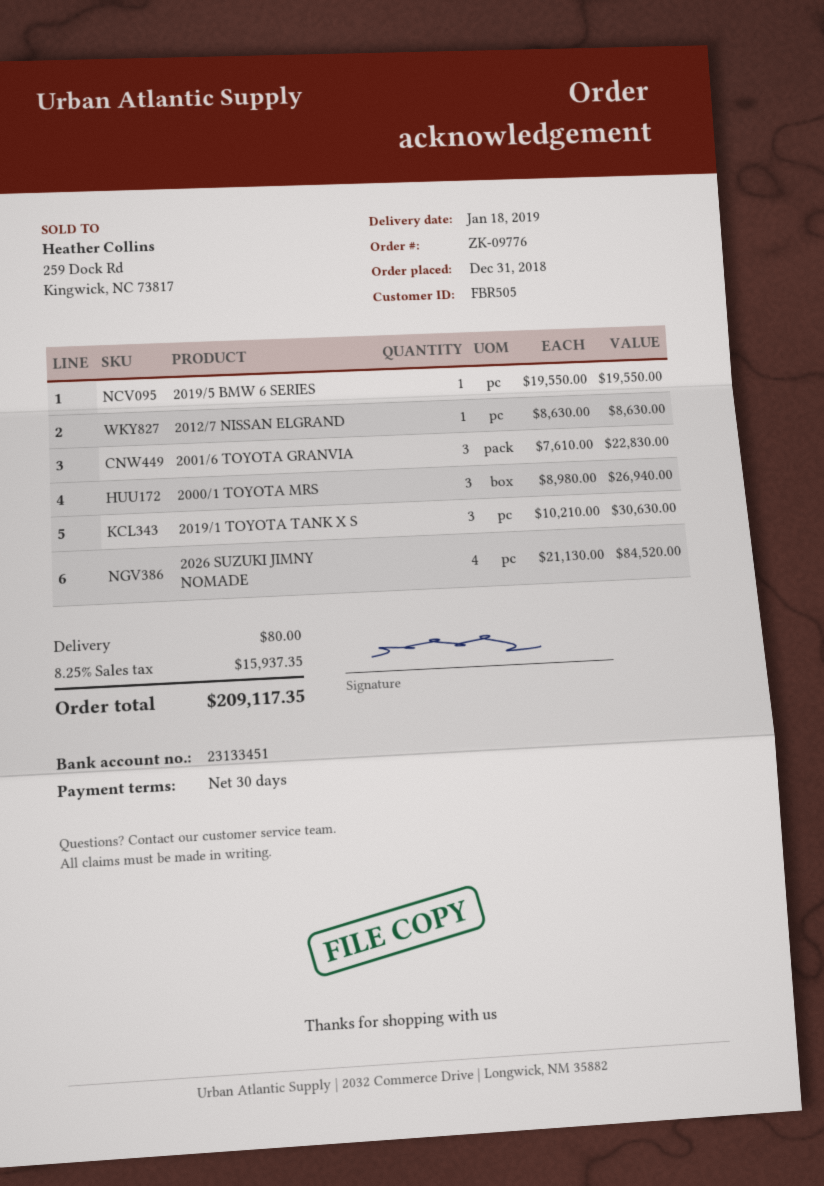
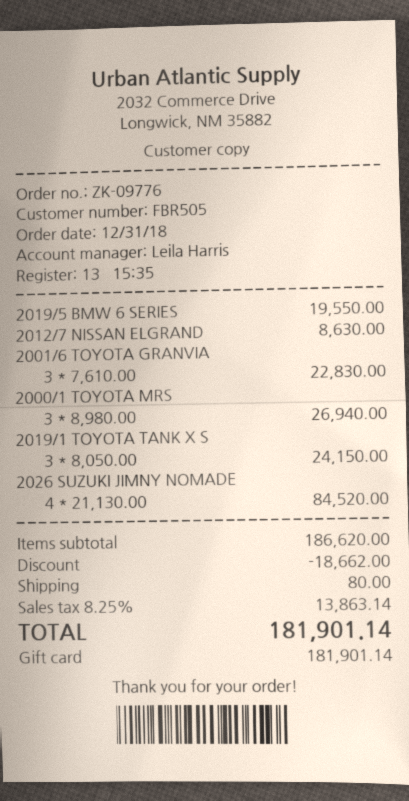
2019/1 TOYOTA TANK X S: 3 x 10210.00 = 30630.00 -> 3 x 8050.00 = 24150.00
discount: none -> 18662.00
tax: 8.25% = 15937.35 -> 8.25% = 13863.14
total: 209117.35 -> 181901.14

